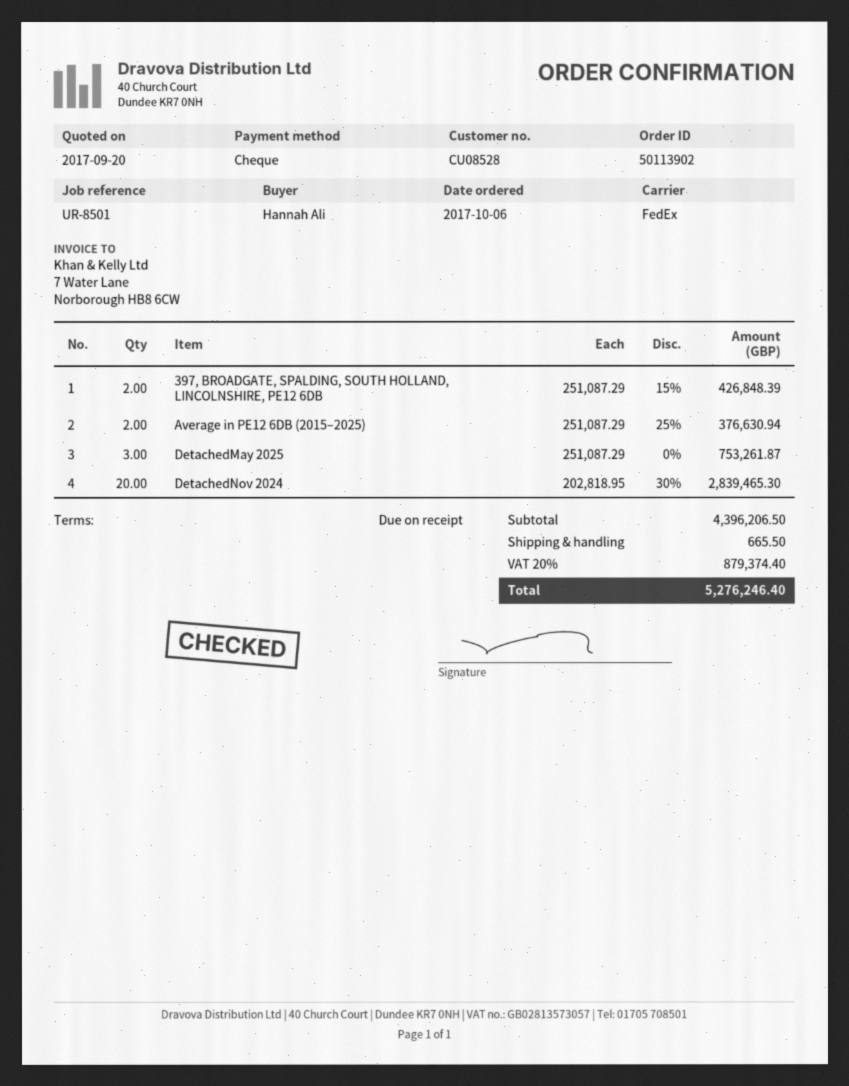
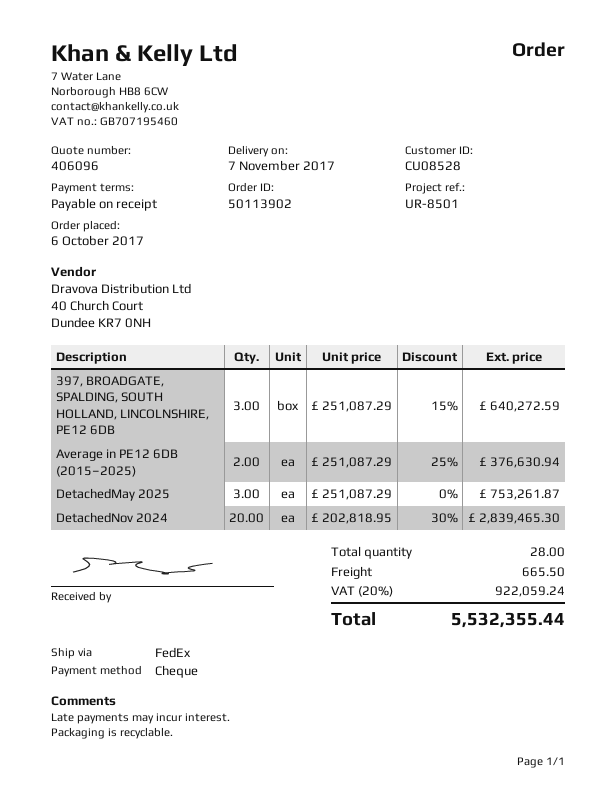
397, BROADGATE, SPALDING, SOUTH HOLLAND, LINCOLNSHIRE, PE12 6DB: 2 x 251087.29 - 15% = 426848.39 -> 3 x 251087.29 - 15% = 640272.59
tax: 20% = 879374.40 -> 20% = 922059.24
total: 5276246.40 -> 5532355.44

